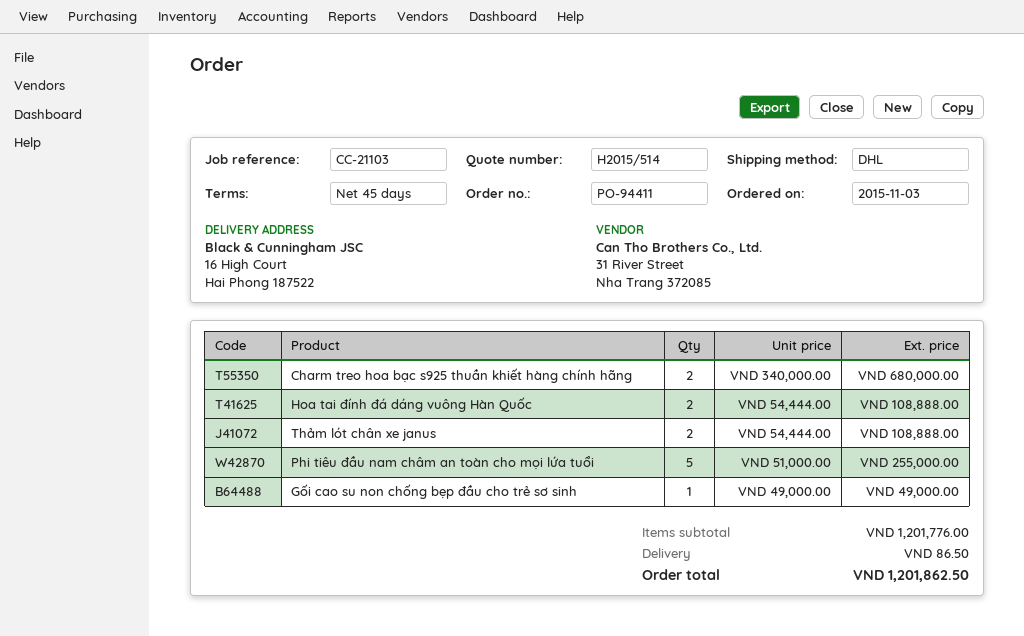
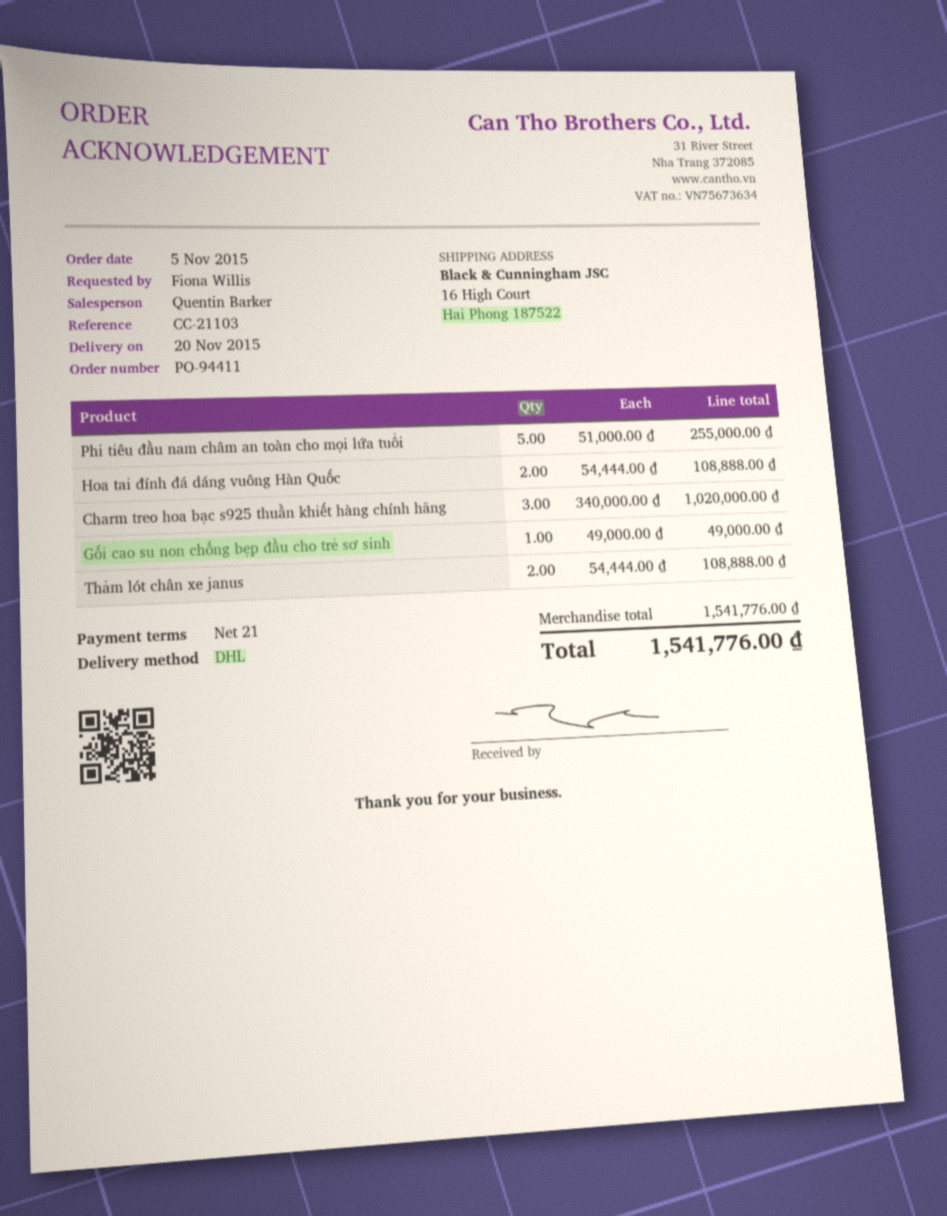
order date: 2015-11-03 -> 2015-11-05
payment terms: 45 days -> 21 days
Charm treo hoa bạc s925 thuần khiết hàng chính hãng: 2 x 340000.00 = 680000.00 -> 3 x 340000.00 = 1020000.00
subtotal: 1201776.00 -> 1541776.00
shipping: 86.50 -> none
total: 1201862.50 -> 1541776.00

